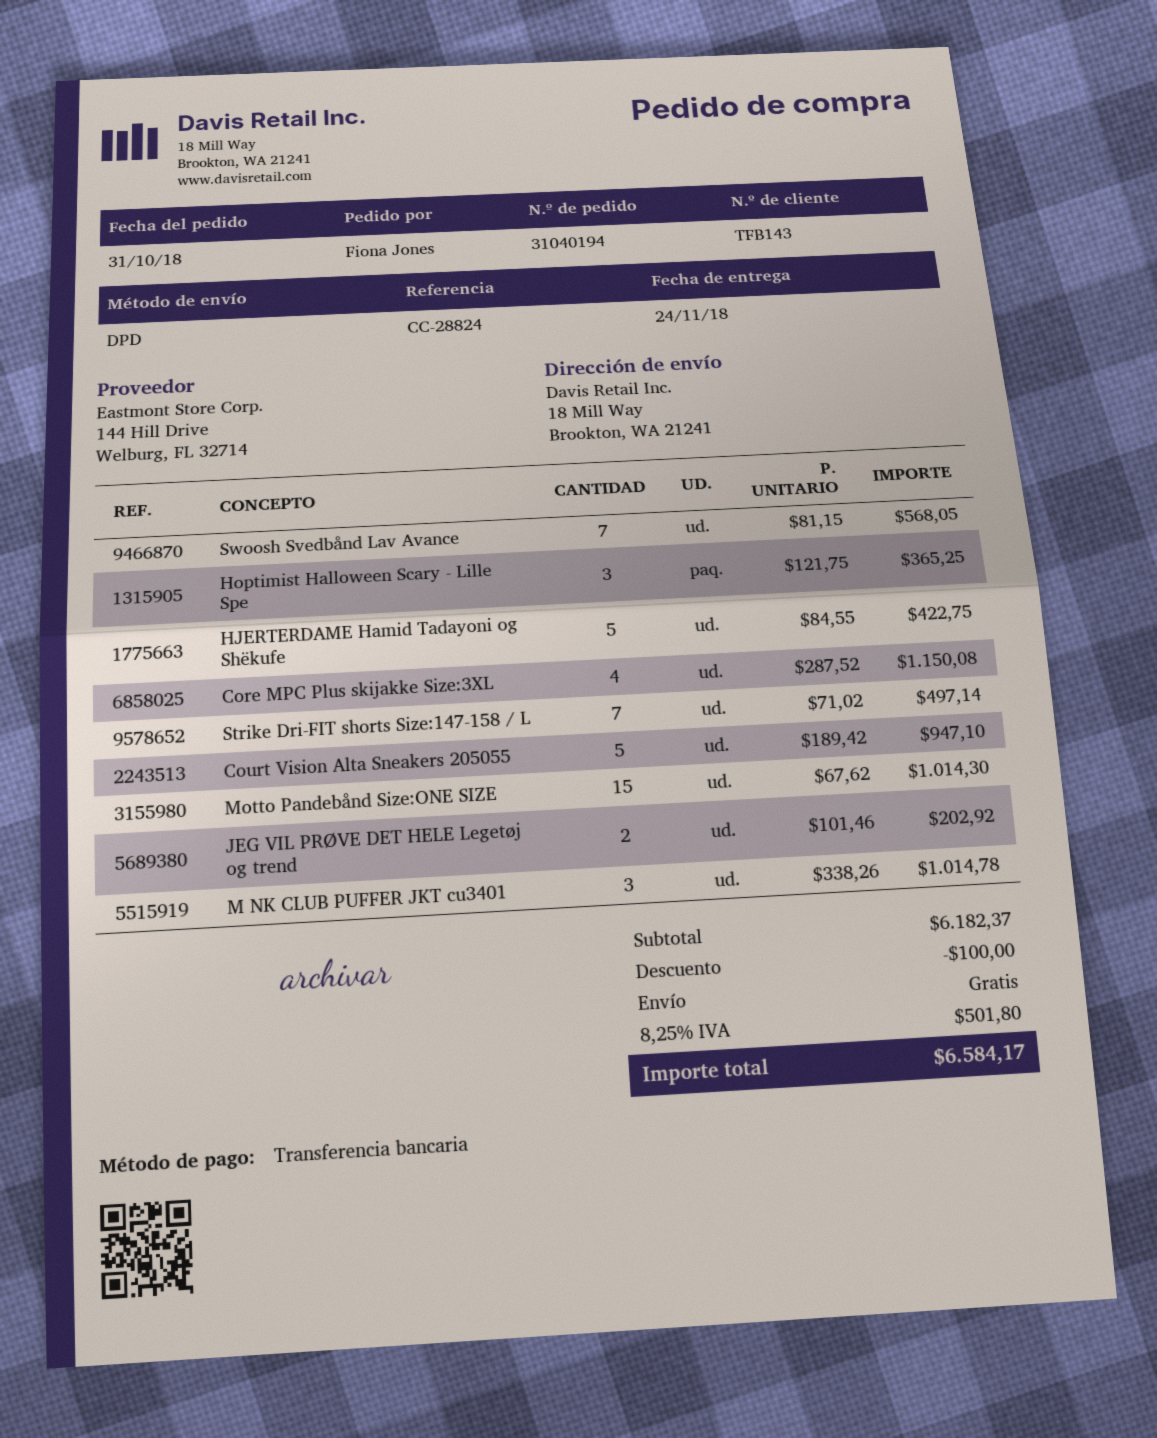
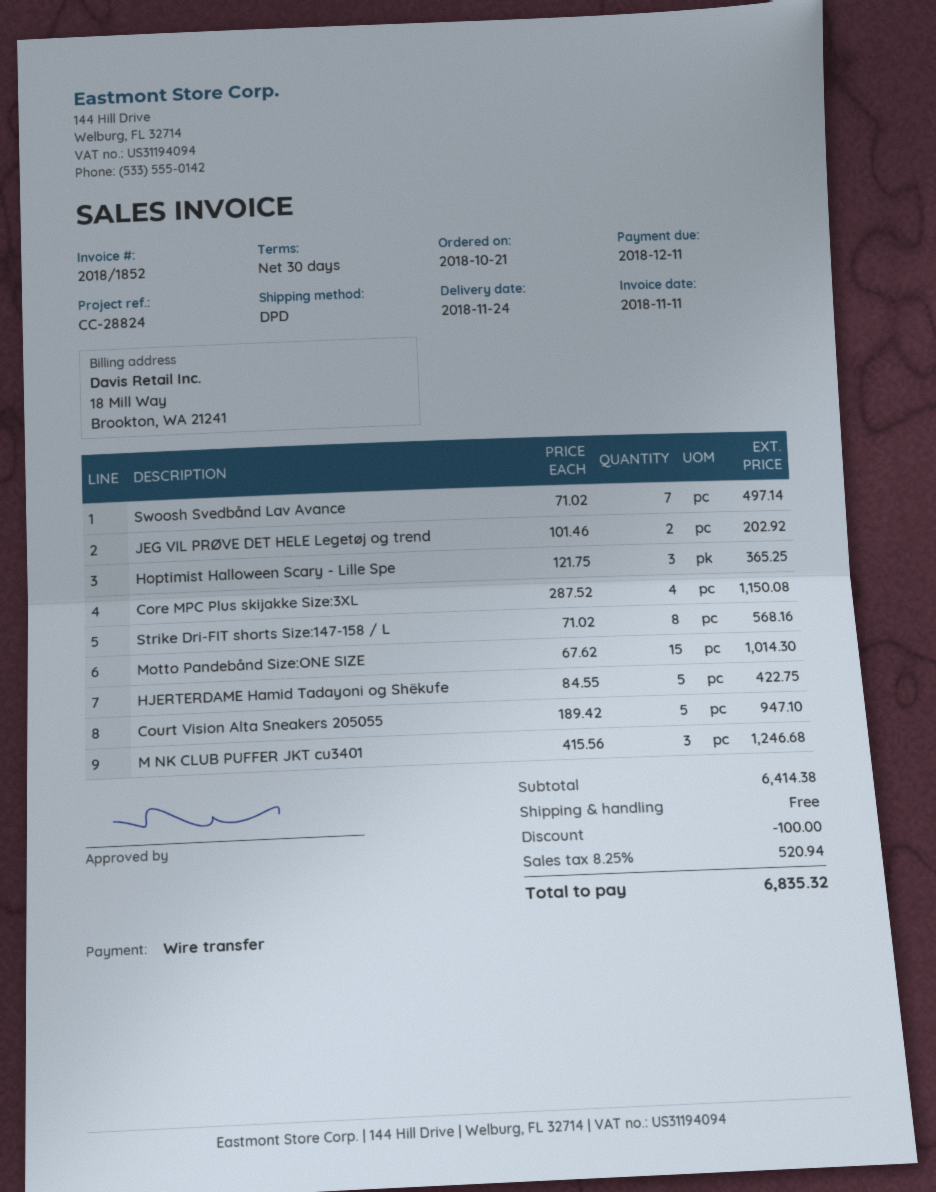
order date: 2018-10-31 -> 2018-10-21
Swoosh Svedbånd Lav Avance: 7 x 81.15 = 568.05 -> 7 x 71.02 = 497.14
Strike Dri-FIT shorts Size:147-158 / L: 7 x 71.02 = 497.14 -> 8 x 71.02 = 568.16
M NK CLUB PUFFER JKT cu3401: 3 x 338.26 = 1014.78 -> 3 x 415.56 = 1246.68
subtotal: 6182.37 -> 6414.38
tax: 8.25% = 501.80 -> 8.25% = 520.94
total: 6584.17 -> 6835.32

